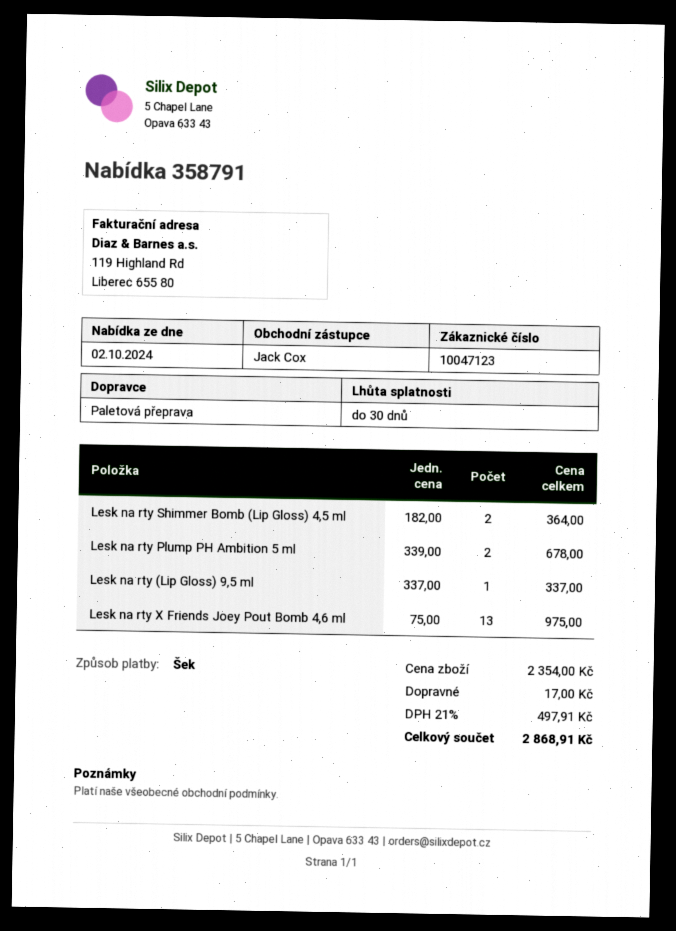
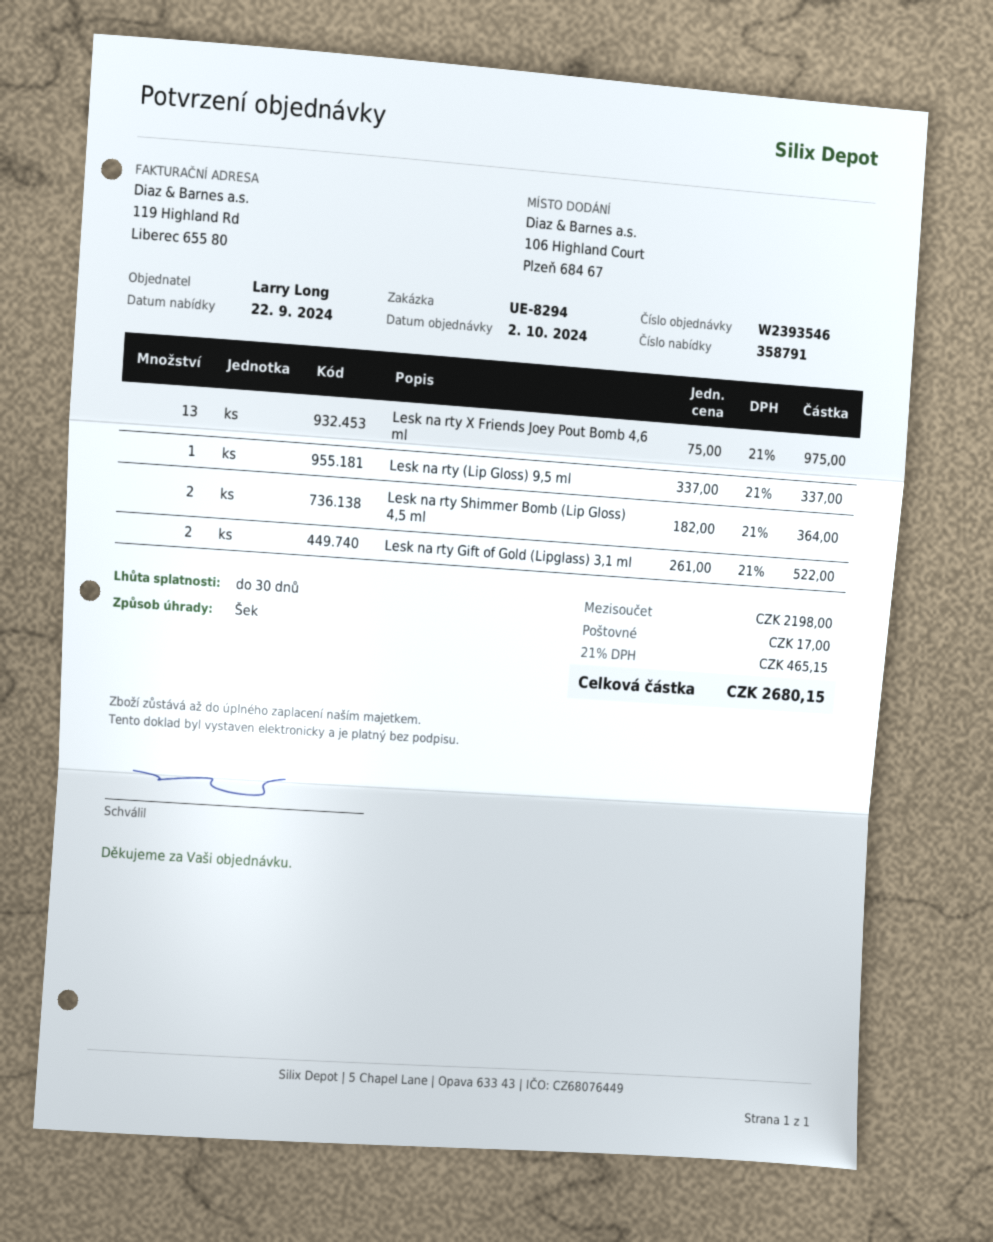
quote date: 2024-10-02 -> 2024-09-22
Lesk na rty Plump PH Ambition 5 ml: 2 x 339.00 = 678.00 -> none
Lesk na rty Gift of Gold (Lipglass) 3,1 ml: none -> 2 x 261.00 = 522.00
subtotal: 2354.00 -> 2198.00
tax: 21% = 497.91 -> 21% = 465.15
total: 2868.91 -> 2680.15

